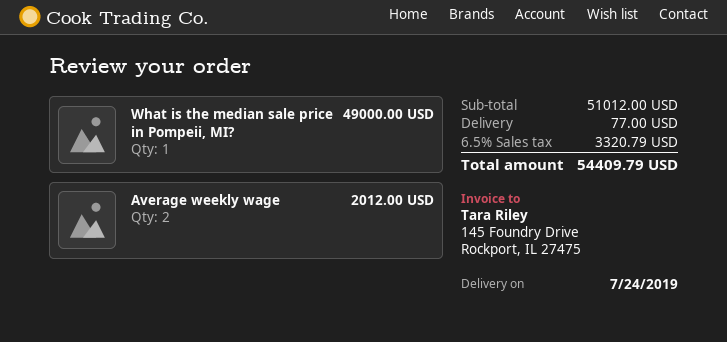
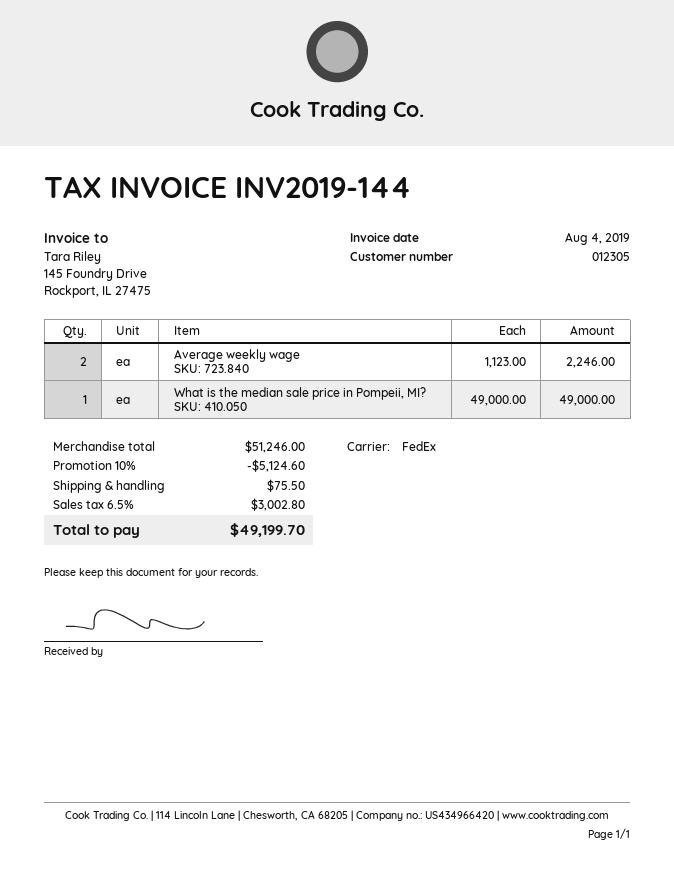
Average weekly wage: 2 for 2012.00 -> 2 for 2246.00
subtotal: 51012.00 -> 51246.00
discount: none -> 10% = 5124.60
shipping: 77.00 -> 75.50
tax: 6.5% = 3320.79 -> 6.5% = 3002.80
total: 54409.79 -> 49199.70

